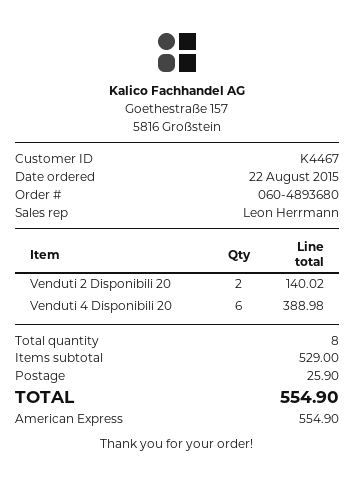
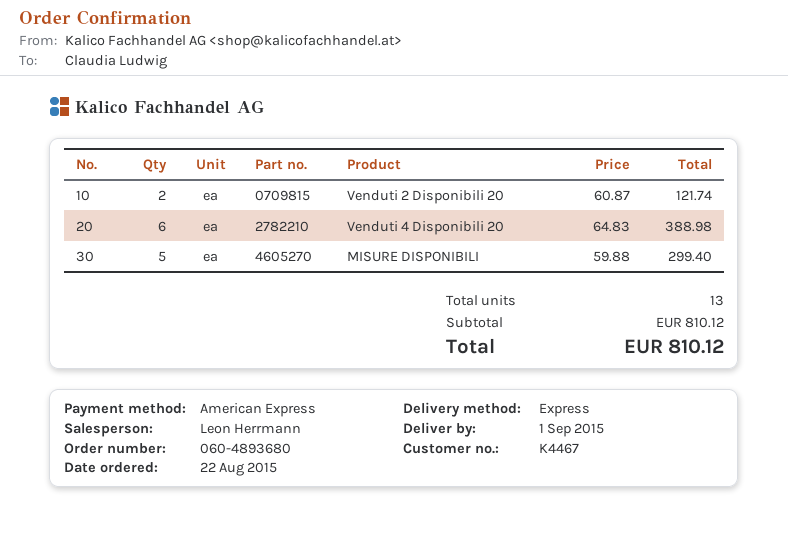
Venduti 2 Disponibili 20: 2 for 140.02 -> 2 for 121.74
MISURE DISPONIBILI: none -> 5 for 299.40
total quantity: 8 -> 13
subtotal: 529.00 -> 810.12
shipping: 25.90 -> none
total: 554.90 -> 810.12

